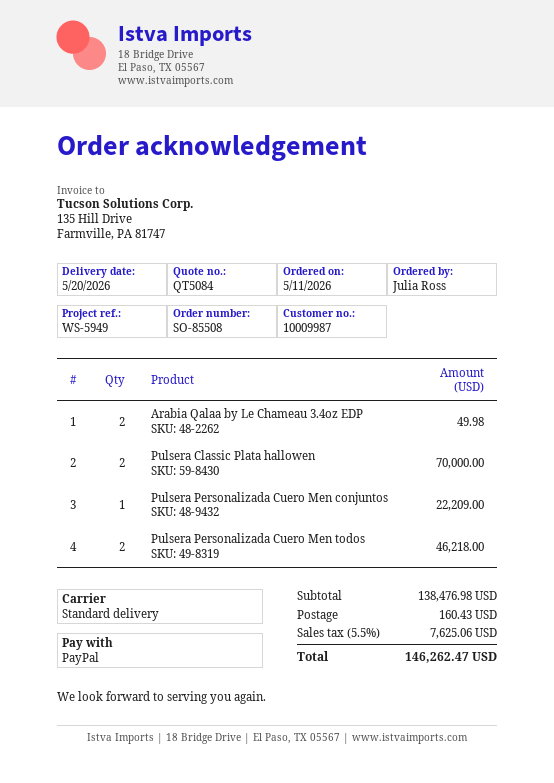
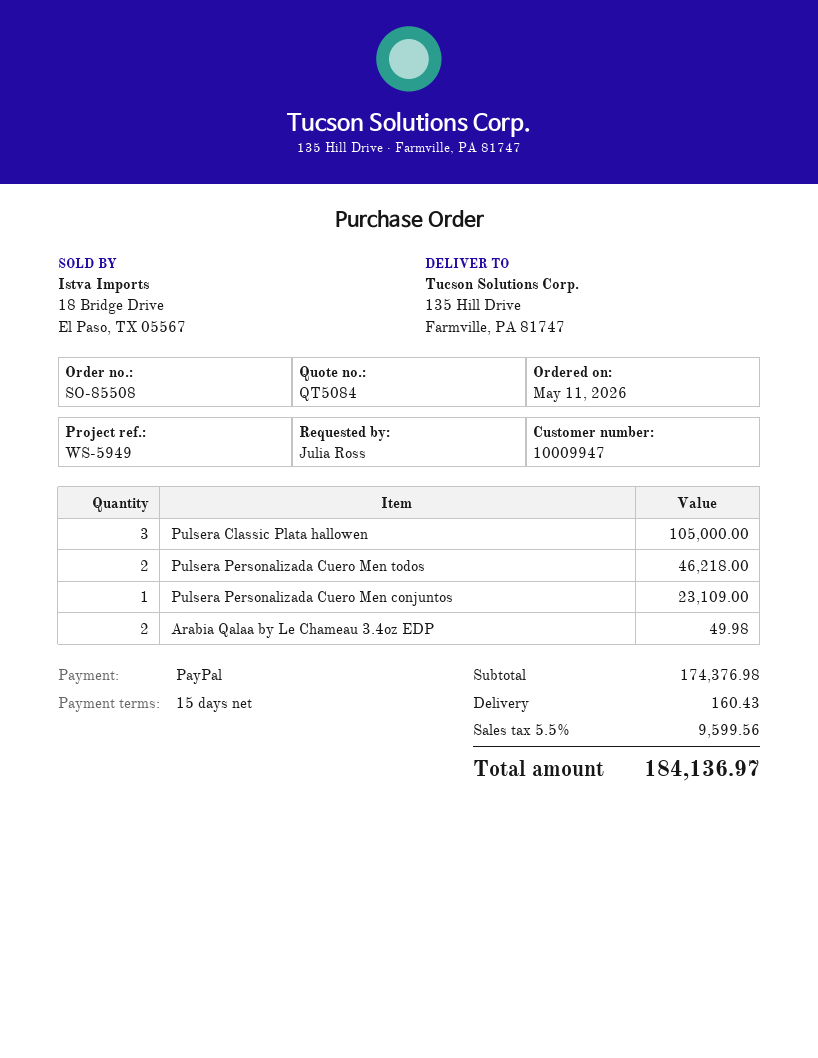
customer number: 10009987 -> 10009947
Pulsera Classic Plata hallowen: 2 for 70000.00 -> 3 for 105000.00
Pulsera Personalizada Cuero Men conjuntos: 1 for 22209.00 -> 1 for 23109.00
subtotal: 138476.98 -> 174376.98
tax: 5.5% = 7625.06 -> 5.5% = 9599.56
total: 146262.47 -> 184136.97

